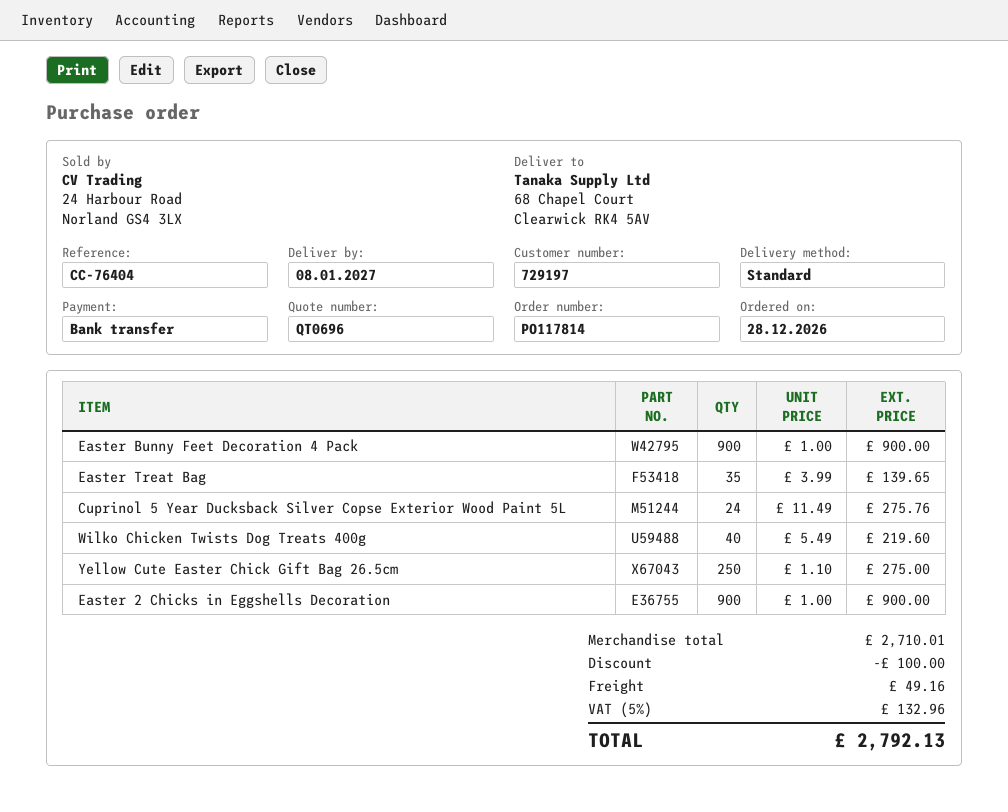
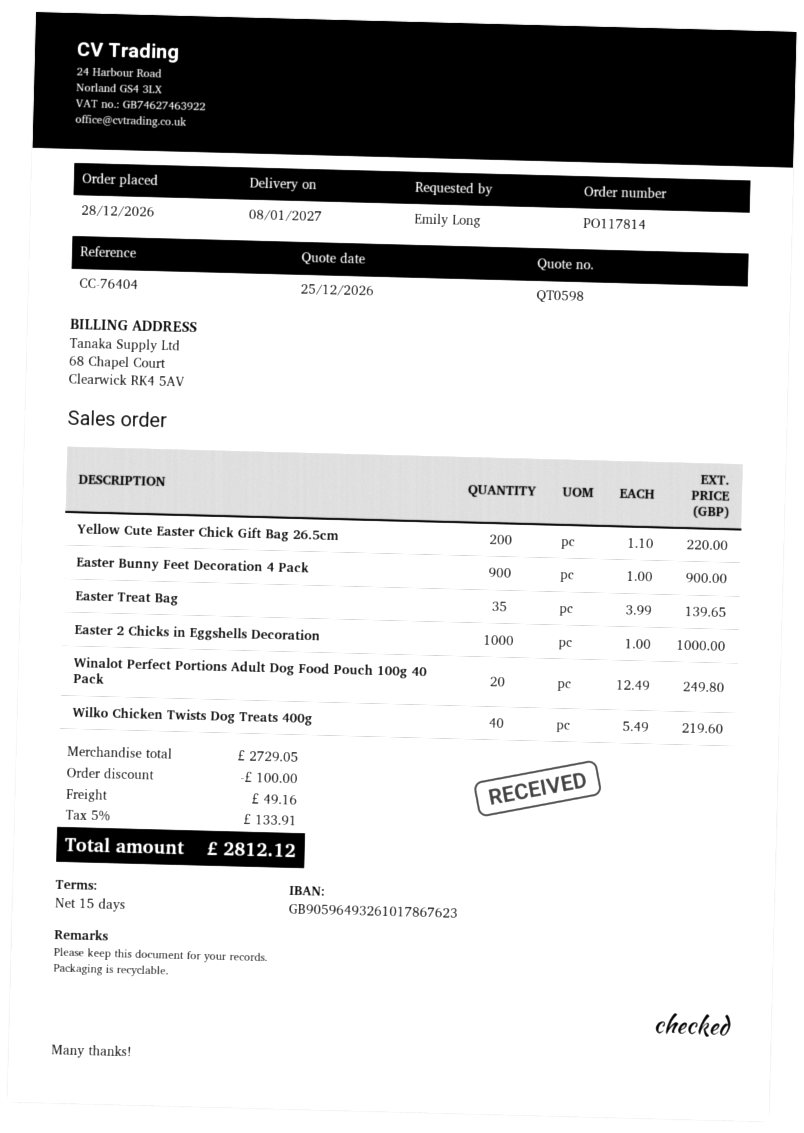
quote number: QT0696 -> QT0598
Cuprinol 5 Year Ducksback Silver Copse Exterior Wood Paint 5L: 24 x 11.49 = 275.76 -> none
Yellow Cute Easter Chick Gift Bag 26.5cm: 250 x 1.10 = 275.00 -> 200 x 1.10 = 220.00
Easter 2 Chicks in Eggshells Decoration: 900 x 1.00 = 900.00 -> 1000 x 1.00 = 1000.00
Winalot Perfect Portions Adult Dog Food Pouch 100g 40 Pack: none -> 20 x 12.49 = 249.80
subtotal: 2710.01 -> 2729.05
tax: 5% = 132.96 -> 5% = 133.91
total: 2792.13 -> 2812.12

